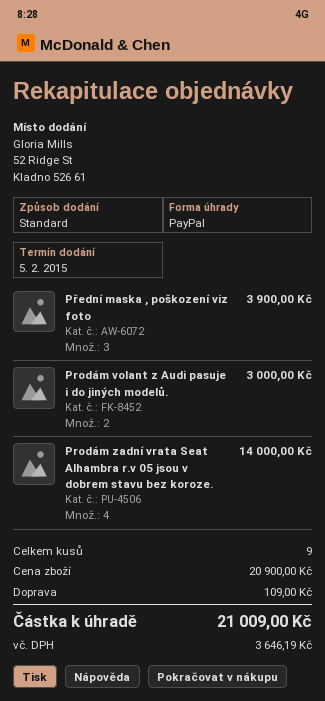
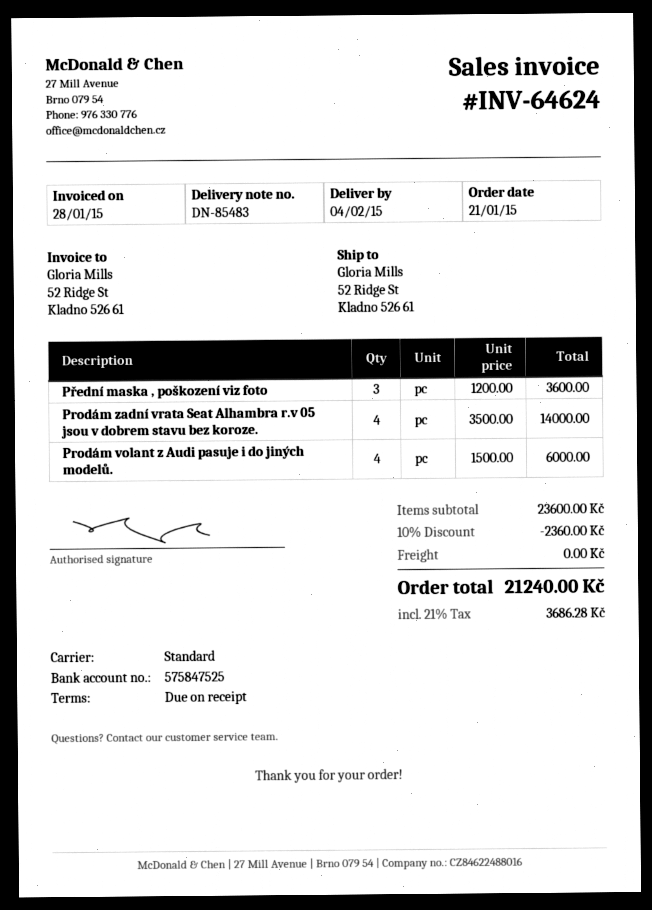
delivery date: 2015-02-05 -> 2015-02-04
Přední maska , poškození viz foto: 3 for 3900.00 -> 3 for 3600.00
Prodám volant z Audi pasuje i do jiných modelů.: 2 for 3000.00 -> 4 for 6000.00
subtotal: 20900.00 -> 23600.00
discount: none -> 10% = 2360.00
shipping: 109.00 -> 0.00
tax: 3646.19 -> 3686.28
total: 21009.00 -> 21240.00

